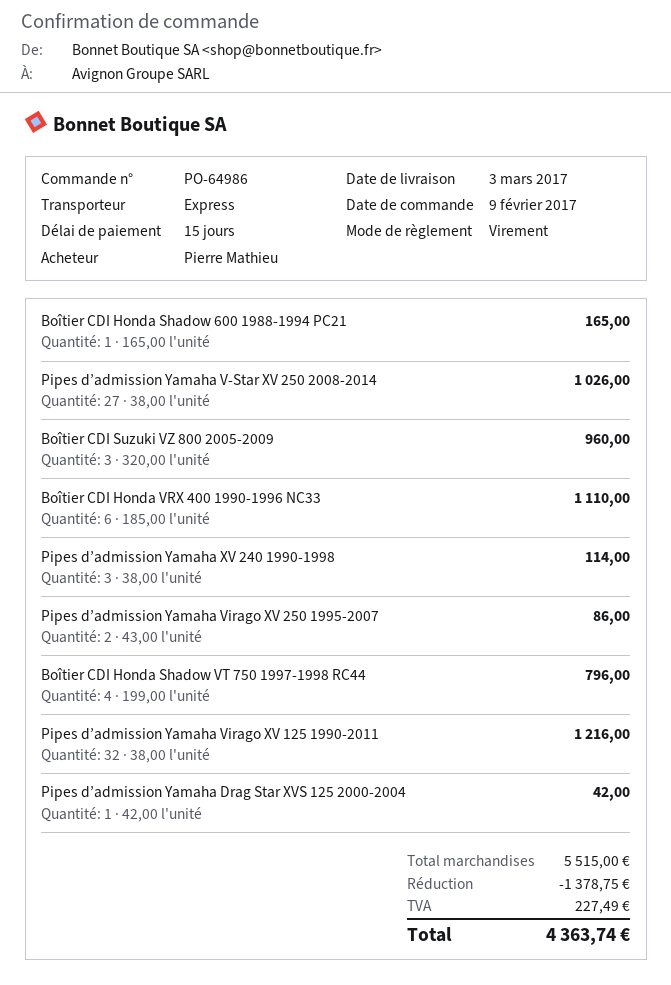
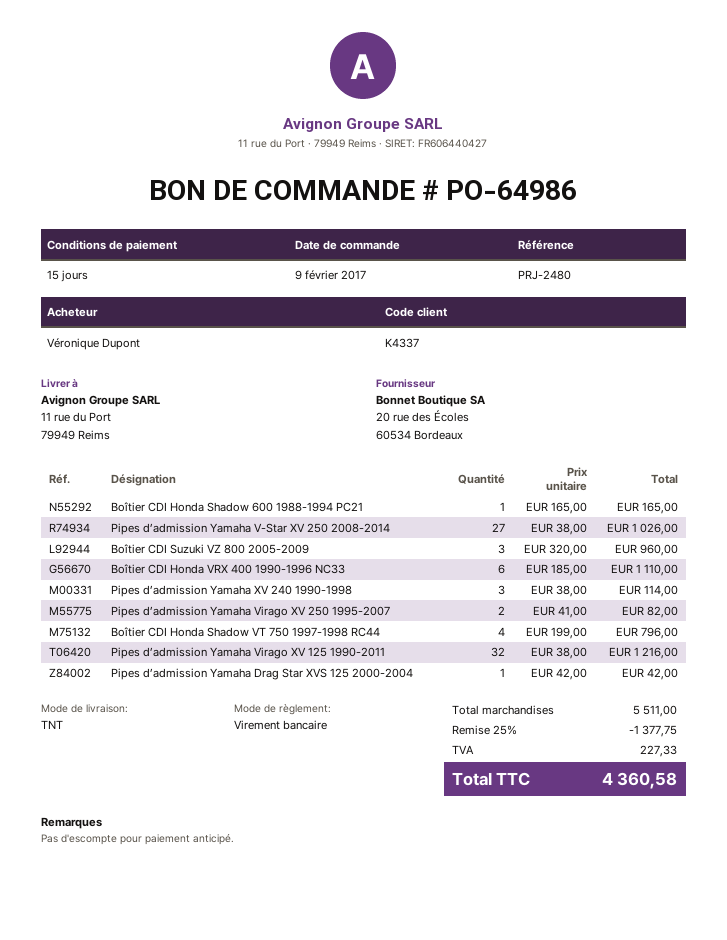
ordered by: Pierre Mathieu -> Véronique Dupont
shipping method: express -> TNT
Pipes d’admission Yamaha Virago XV 250 1995-2007: 2 x 43.00 = 86.00 -> 2 x 41.00 = 82.00
subtotal: 5515.00 -> 5511.00
discount: 1378.75 -> 1377.75
tax: 227.49 -> 227.33
total: 4363.74 -> 4360.58

